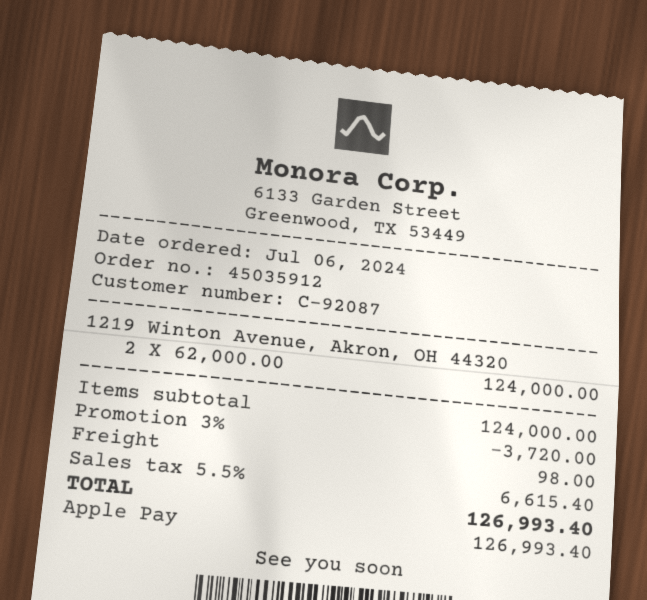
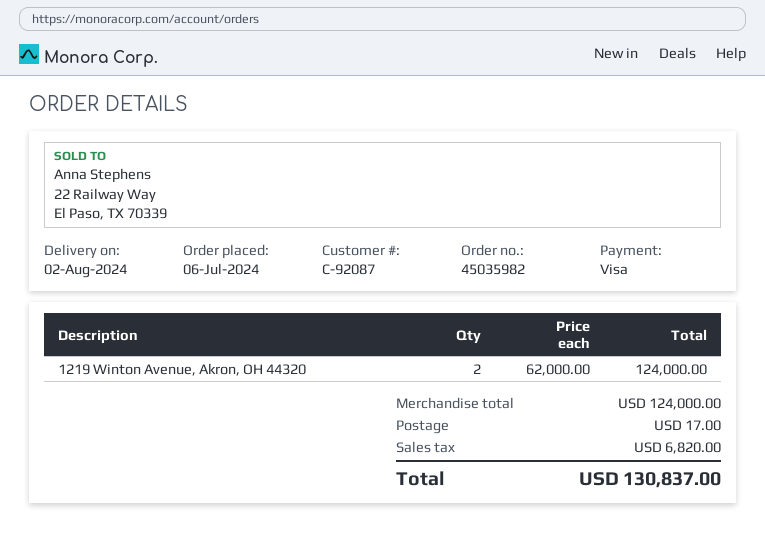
order number: 45035912 -> 45035982
payment method: Apple Pay -> Visa
discount: 3% = 3720.00 -> none
shipping: 98.00 -> 17.00
tax: 6615.40 -> 6820.00
total: 126993.40 -> 130837.00

